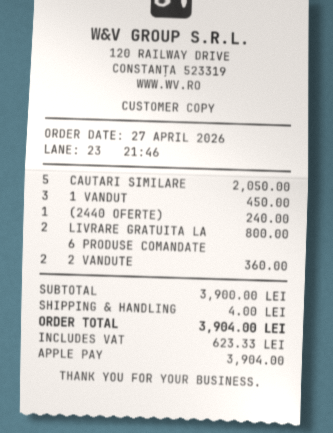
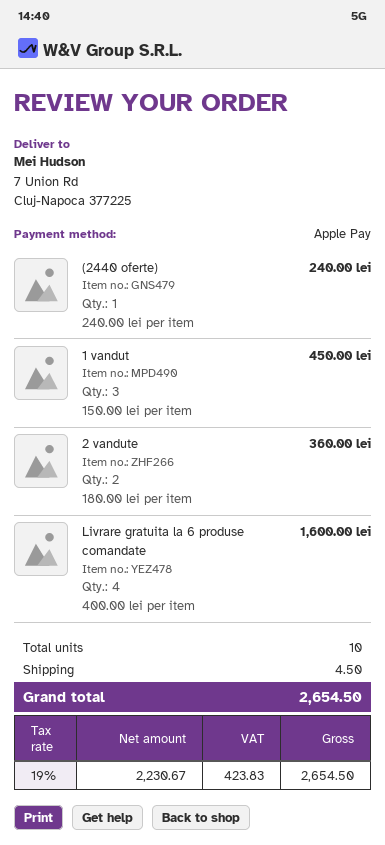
CAUTARI SIMILARE: 5 for 2050.00 -> none
LIVRARE GRATUITA LA 6 PRODUSE COMANDATE: 2 for 800.00 -> 4 for 1600.00
shipping: 4.00 -> 4.50
tax: 623.33 -> 423.83
total: 3904.00 -> 2654.50

